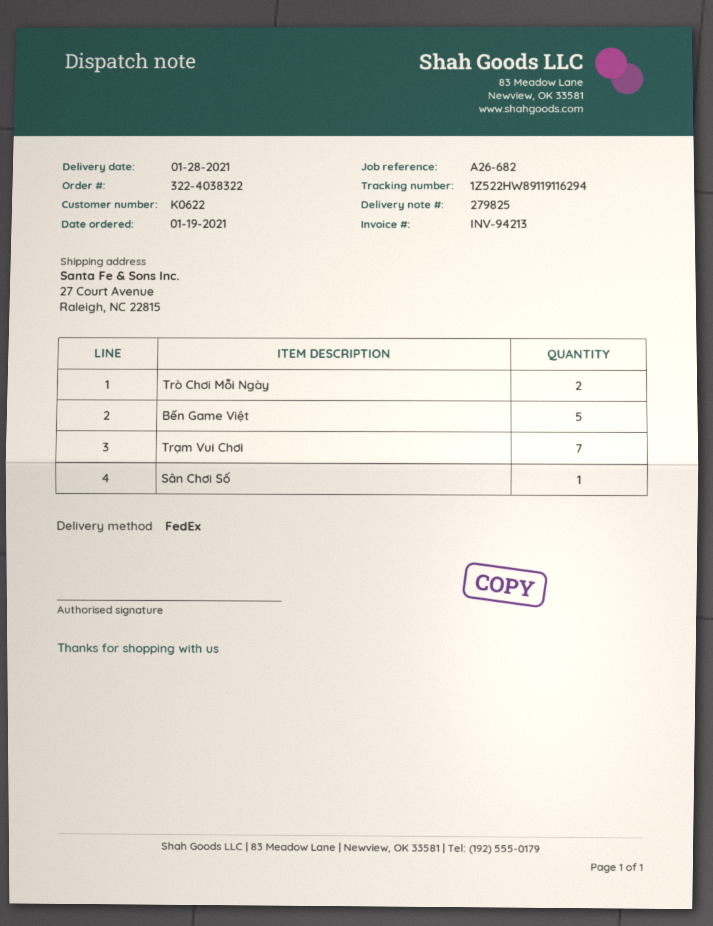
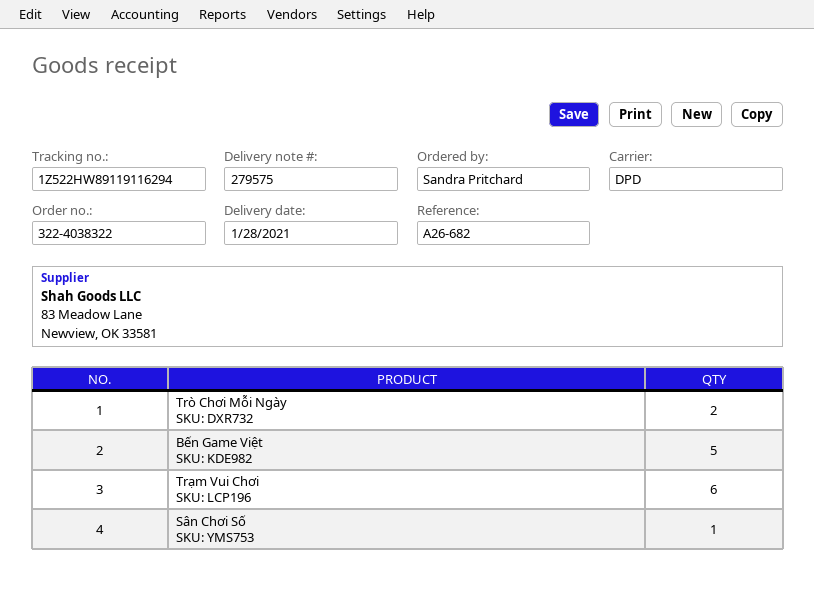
delivery note number: 279825 -> 279575
shipping method: FedEx -> DPD
Trạm Vui Chơi: 7 -> 6

